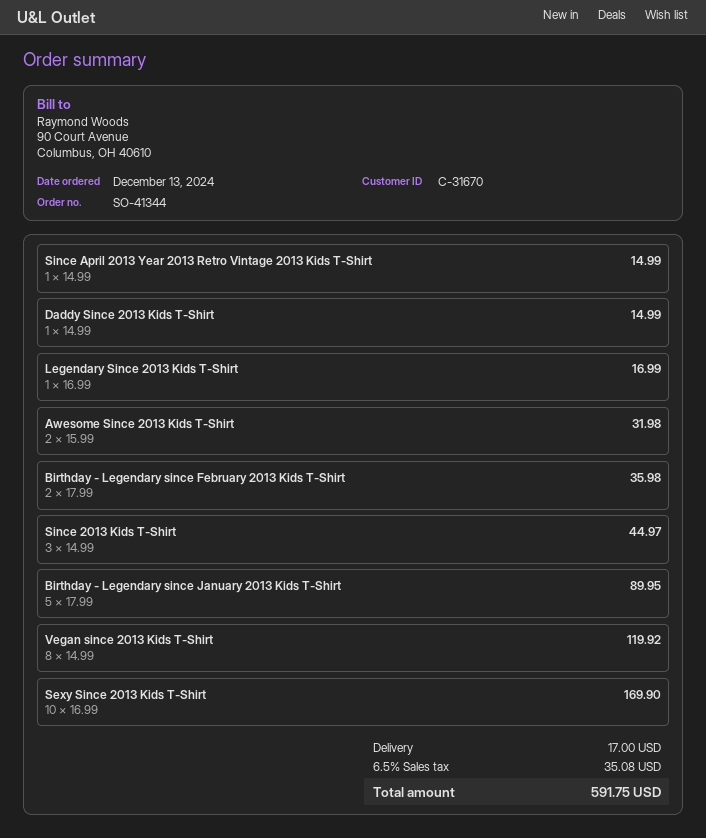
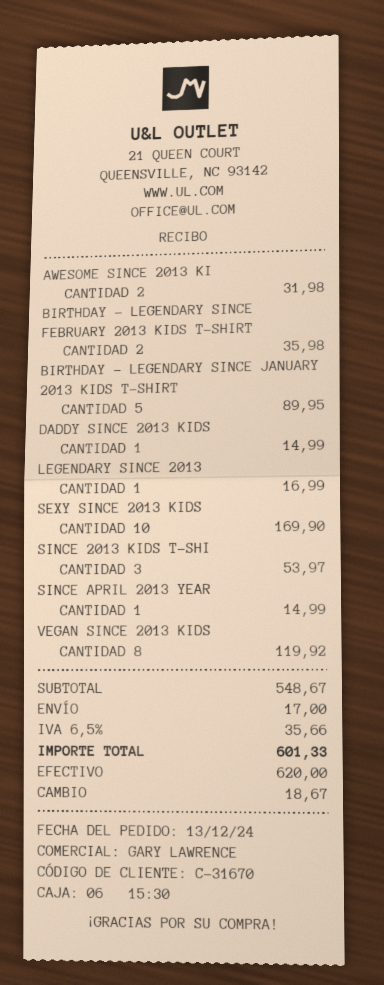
Since 2013 Kids T-Shirt: 3 for 44.97 -> 3 for 53.97
tax: 6.5% = 35.08 -> 6.5% = 35.66
total: 591.75 -> 601.33

